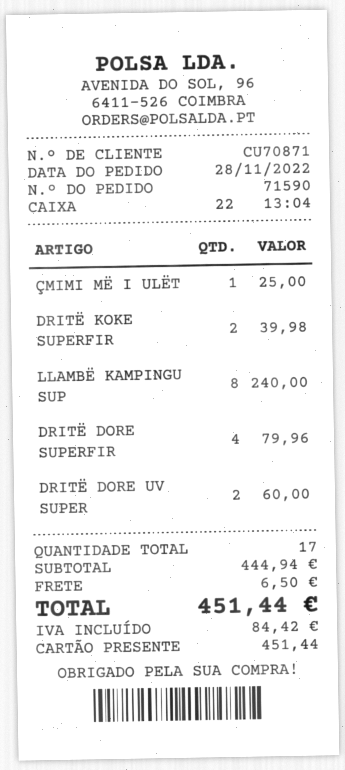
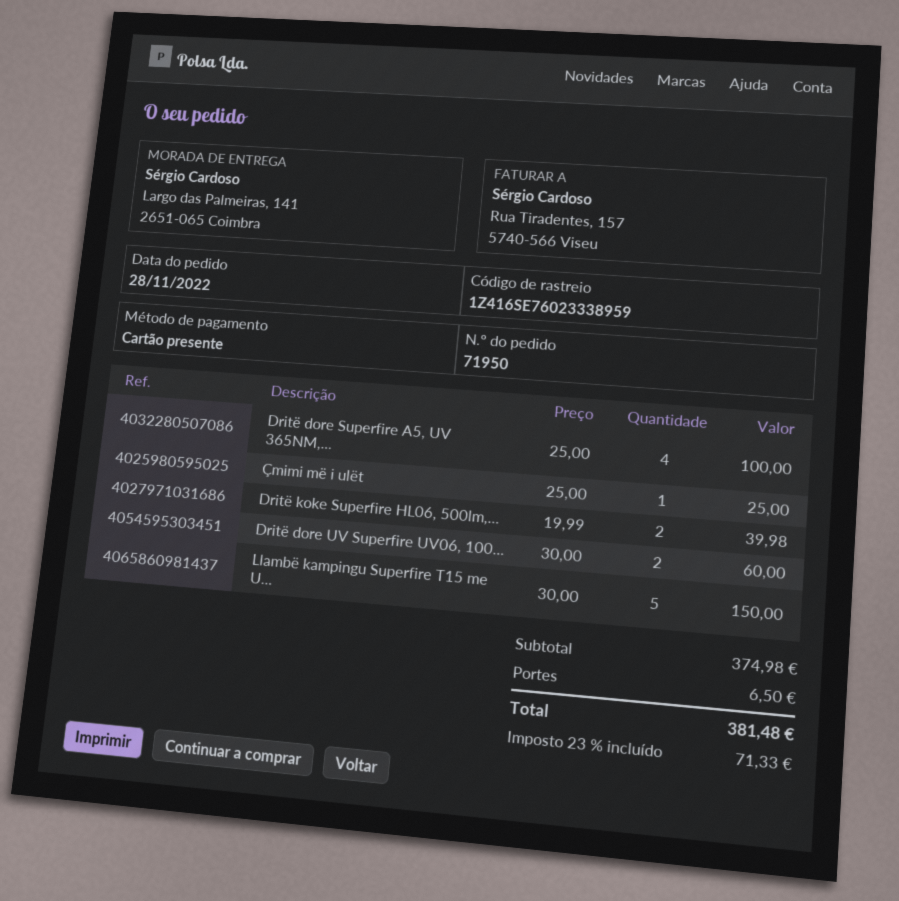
order number: 71590 -> 71950
LLAMBË KAMPINGU SUP: 8 for 240.00 -> 5 for 150.00
DRITË DORE SUPERFIR: 4 for 79.96 -> 4 for 100.00
subtotal: 444.94 -> 374.98
tax: 84.42 -> 71.33
total: 451.44 -> 381.48

